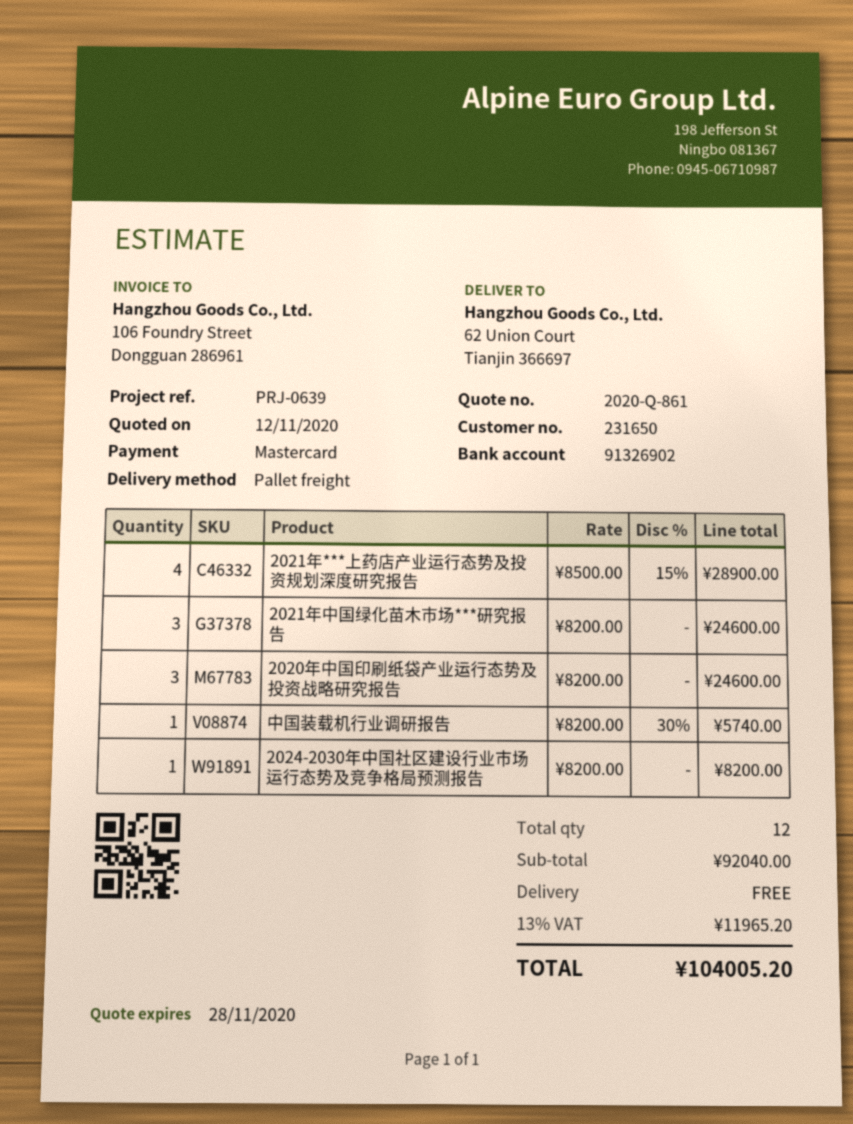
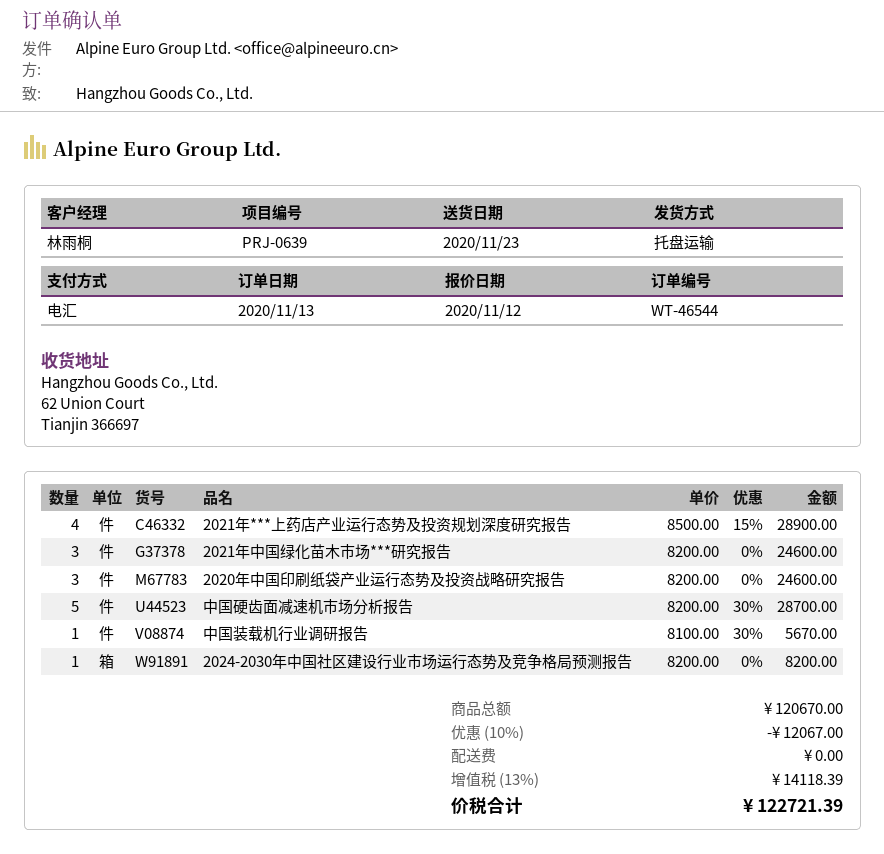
payment method: Mastercard -> bank transfer
中国装载机行业调研报告: 1 x 8200.00 - 30% = 5740.00 -> 1 x 8100.00 - 30% = 5670.00
中国硬齿面减速机市场分析报告: none -> 5 x 8200.00 - 30% = 28700.00
subtotal: 92040.00 -> 120670.00
discount: none -> 10% = 12067.00
tax: 13% = 11965.20 -> 13% = 14118.39
total: 104005.20 -> 122721.39

